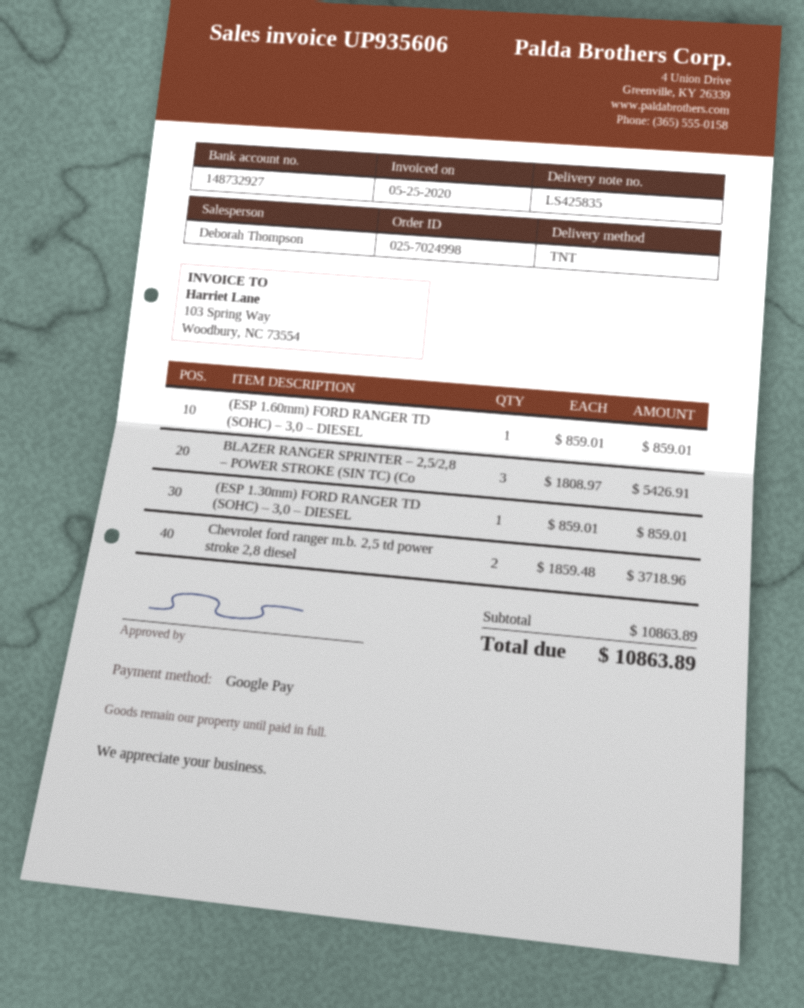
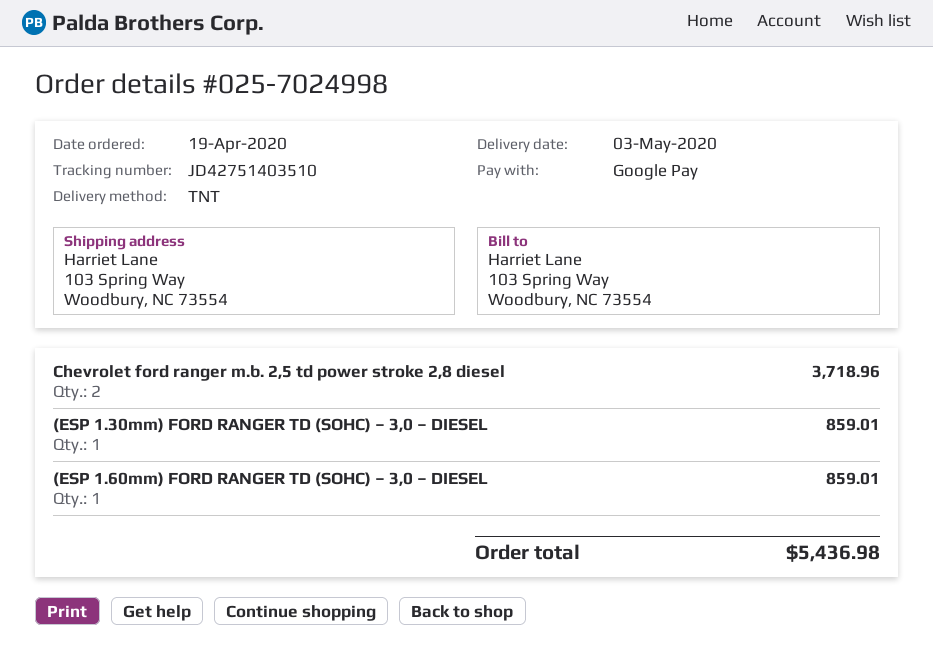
BLAZER RANGER SPRINTER – 2,5/2,8 – POWER STROKE (SIN TC) (Co: 3 for 5426.91 -> none
total: 10863.89 -> 5436.98

